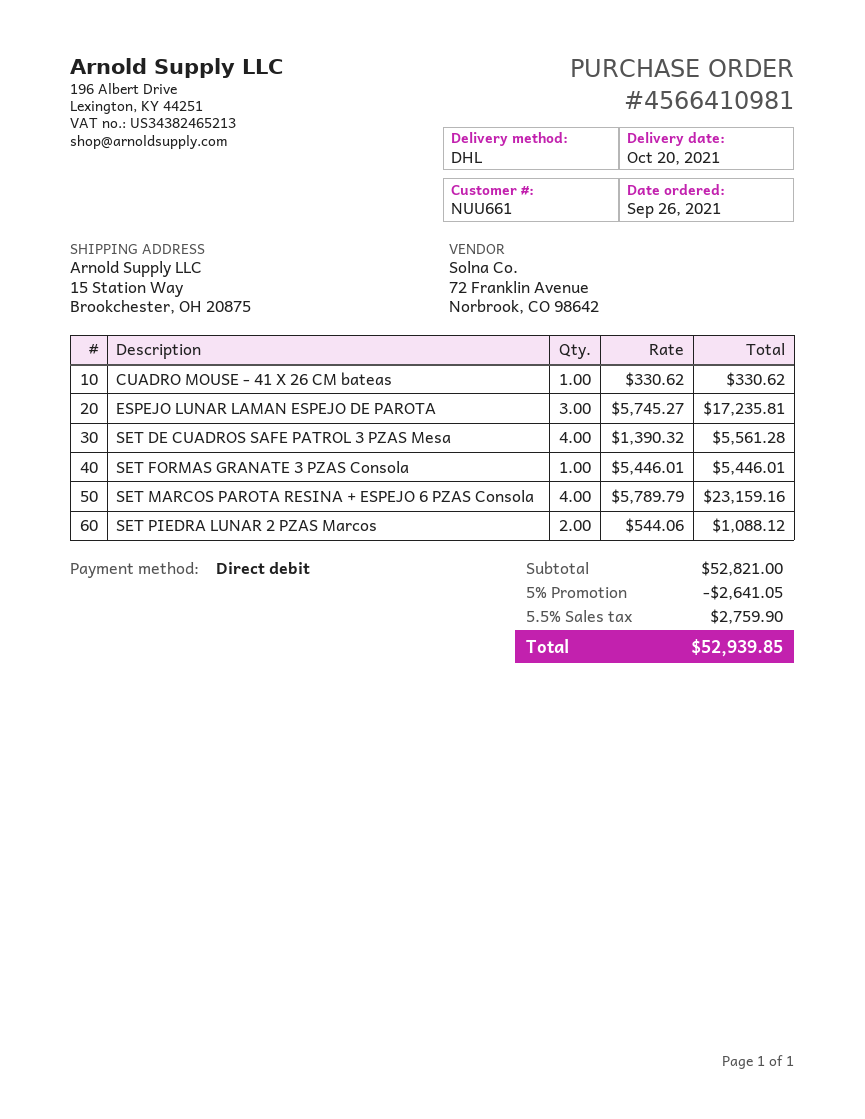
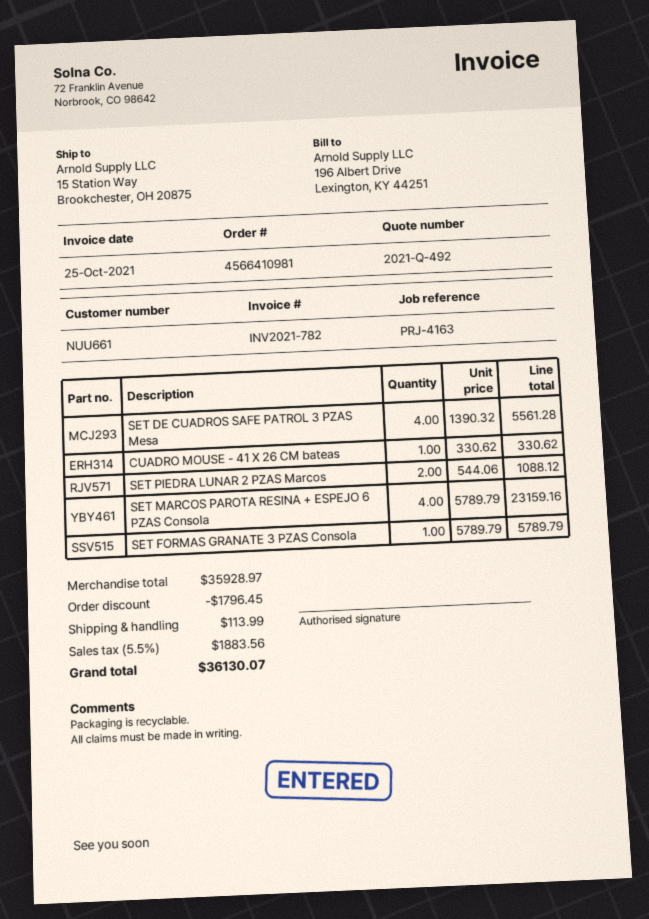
ESPEJO LUNAR LAMAN ESPEJO DE PAROTA: 3 x 5745.27 = 17235.81 -> none
SET FORMAS GRANATE 3 PZAS Consola: 1 x 5446.01 = 5446.01 -> 1 x 5789.79 = 5789.79
subtotal: 52821.00 -> 35928.97
discount: 2641.05 -> 1796.45
shipping: none -> 113.99
tax: 5.5% = 2759.90 -> 5.5% = 1883.56
total: 52939.85 -> 36130.07

